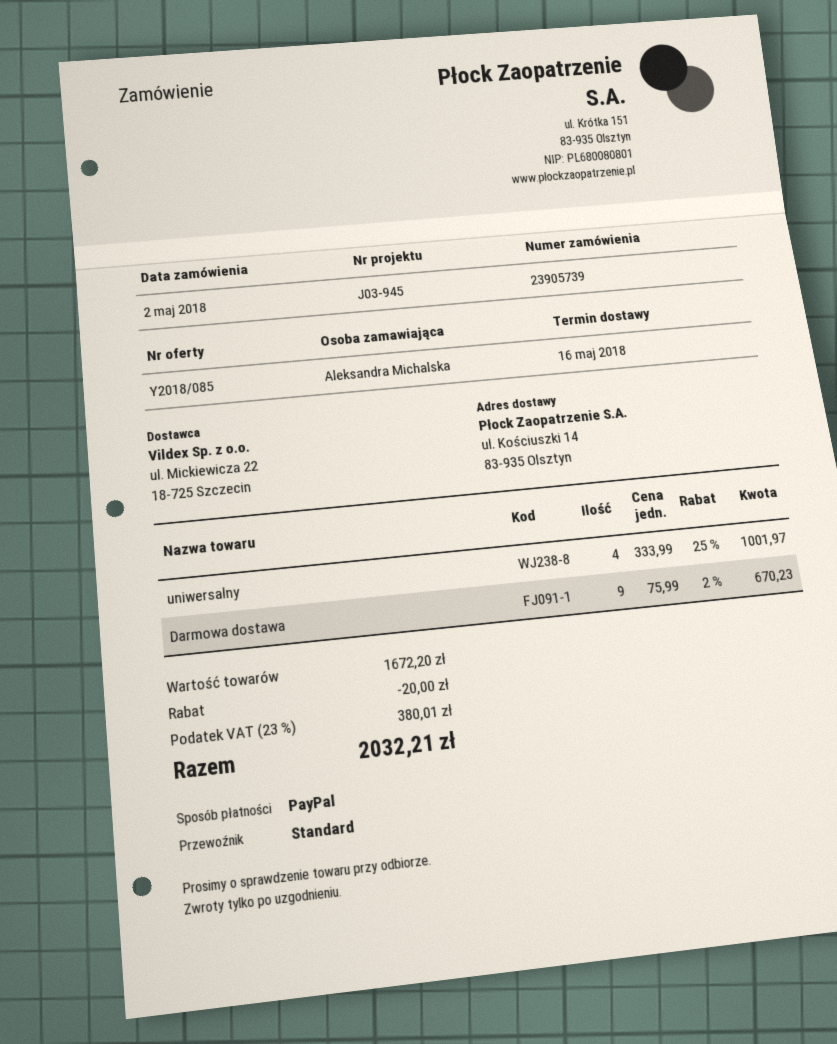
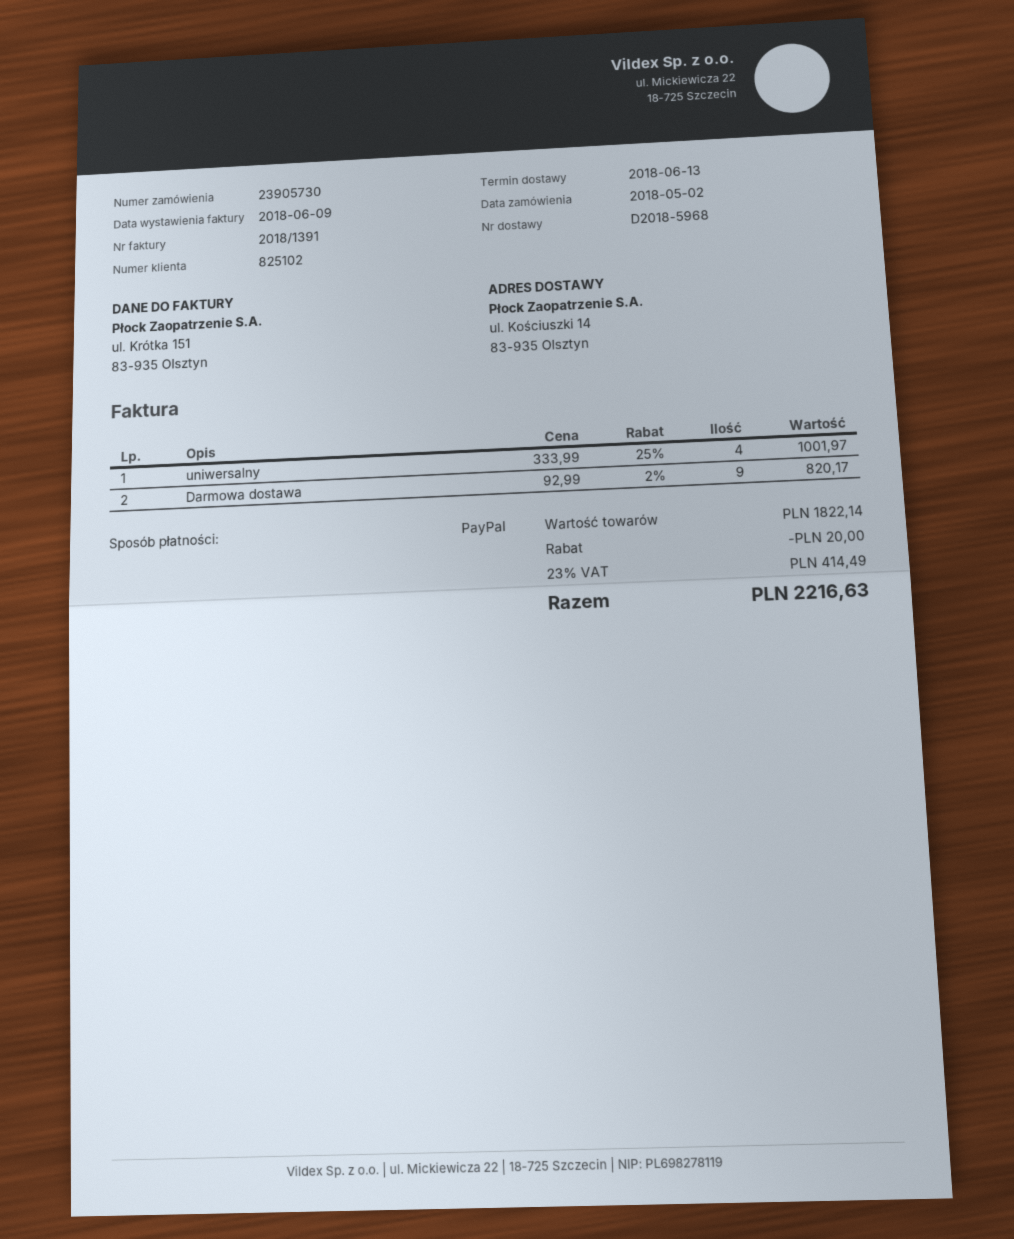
order number: 23905739 -> 23905730
delivery date: 2018-05-16 -> 2018-06-13
Darmowa dostawa: 9 x 75.99 - 2% = 670.23 -> 9 x 92.99 - 2% = 820.17
subtotal: 1672.20 -> 1822.14
tax: 23% = 380.01 -> 23% = 414.49
total: 2032.21 -> 2216.63

